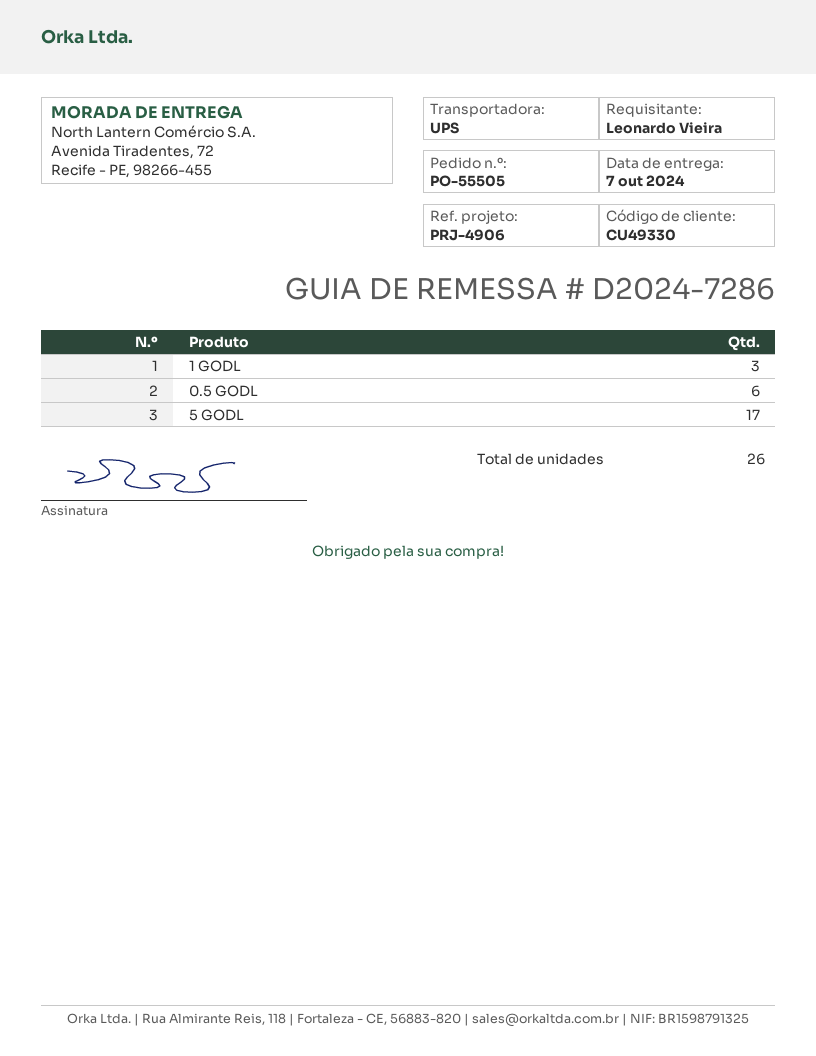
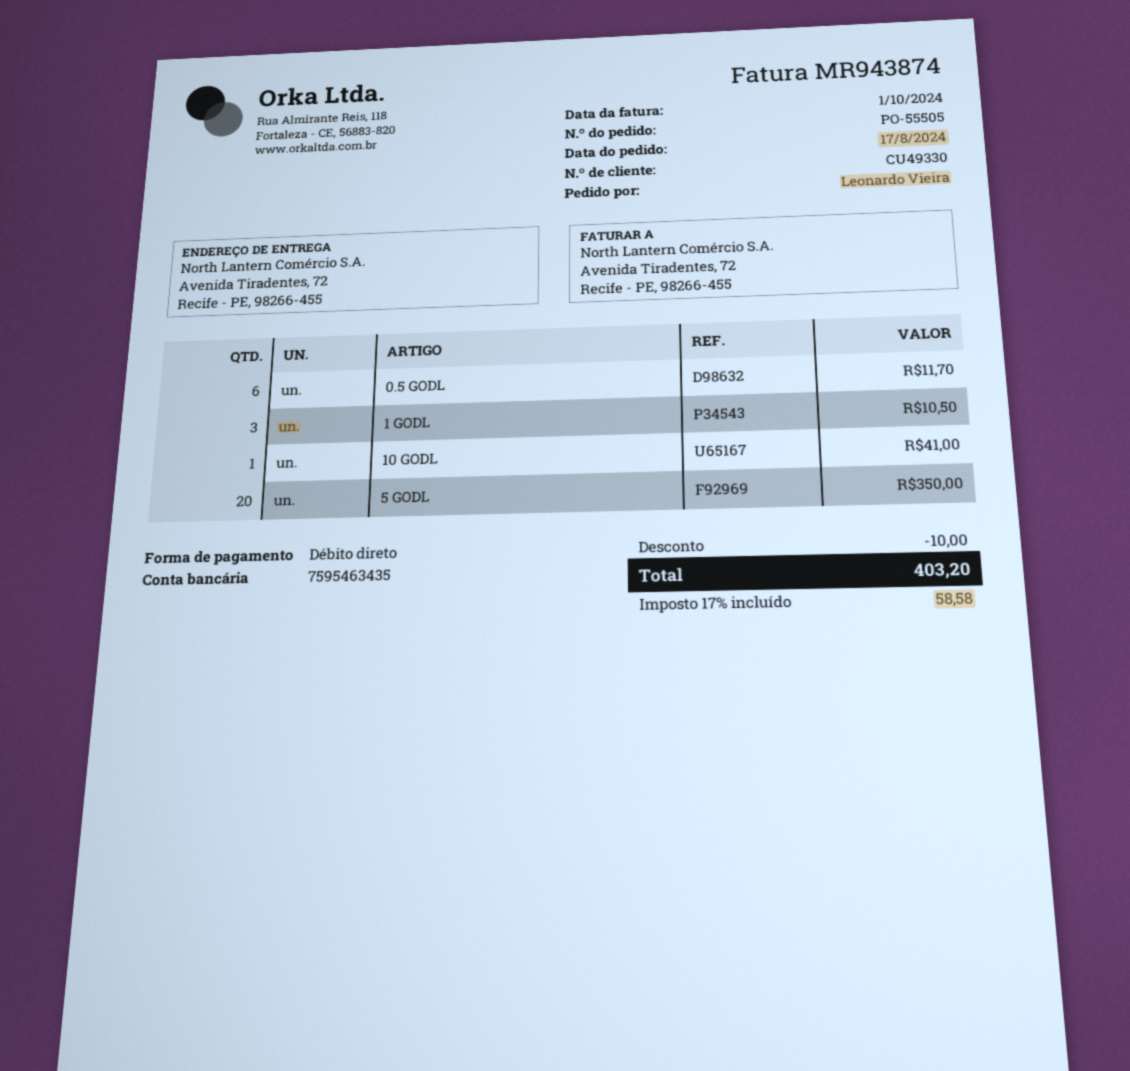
5 GODL: 17 -> 20
10 GODL: none -> 1

